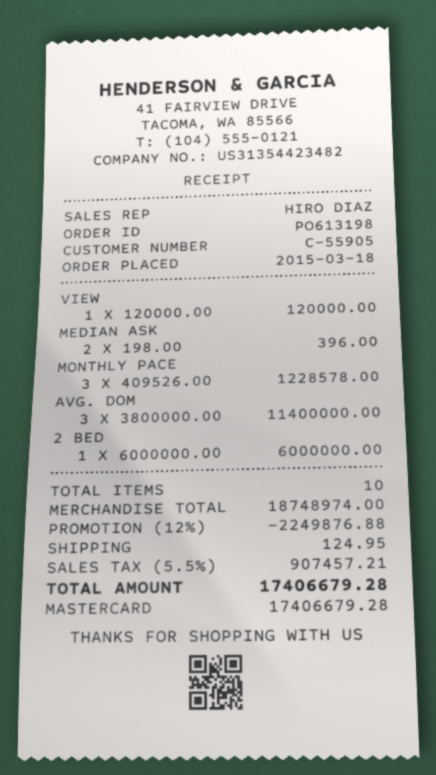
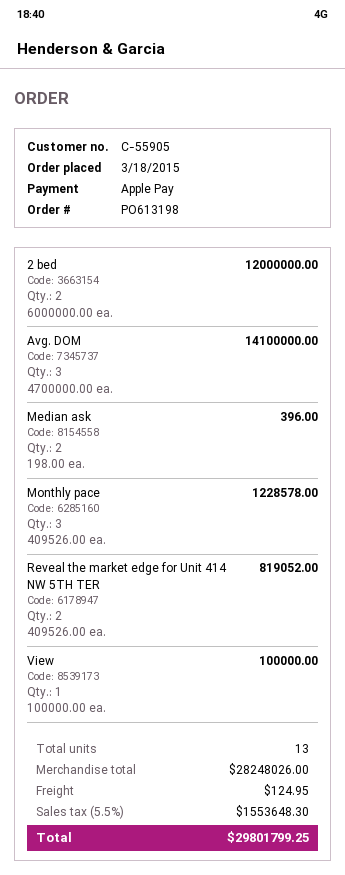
payment method: Mastercard -> Apple Pay
VIEW: 1 x 120000.00 = 120000.00 -> 1 x 100000.00 = 100000.00
AVG. DOM: 3 x 3800000.00 = 11400000.00 -> 3 x 4700000.00 = 14100000.00
2 BED: 1 x 6000000.00 = 6000000.00 -> 2 x 6000000.00 = 12000000.00
Reveal the market edge for Unit 414 NW 5TH TER: none -> 2 x 409526.00 = 819052.00
total quantity: 10 -> 13
subtotal: 18748974.00 -> 28248026.00
discount: 12% = 2249876.88 -> none
tax: 5.5% = 907457.21 -> 5.5% = 1553648.30
total: 17406679.28 -> 29801799.25

